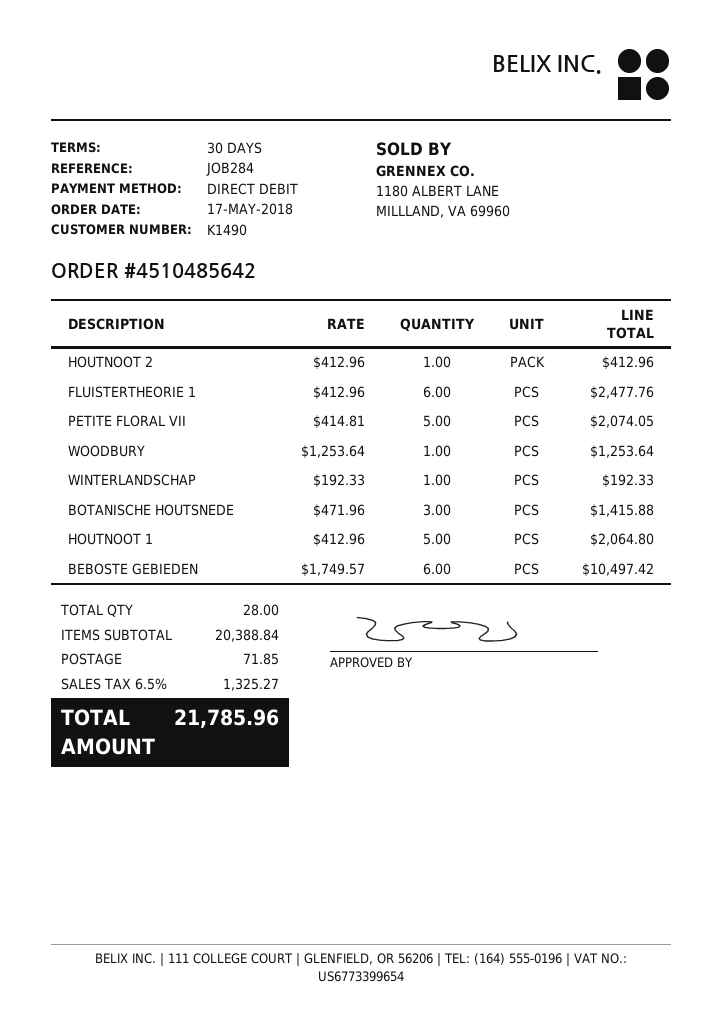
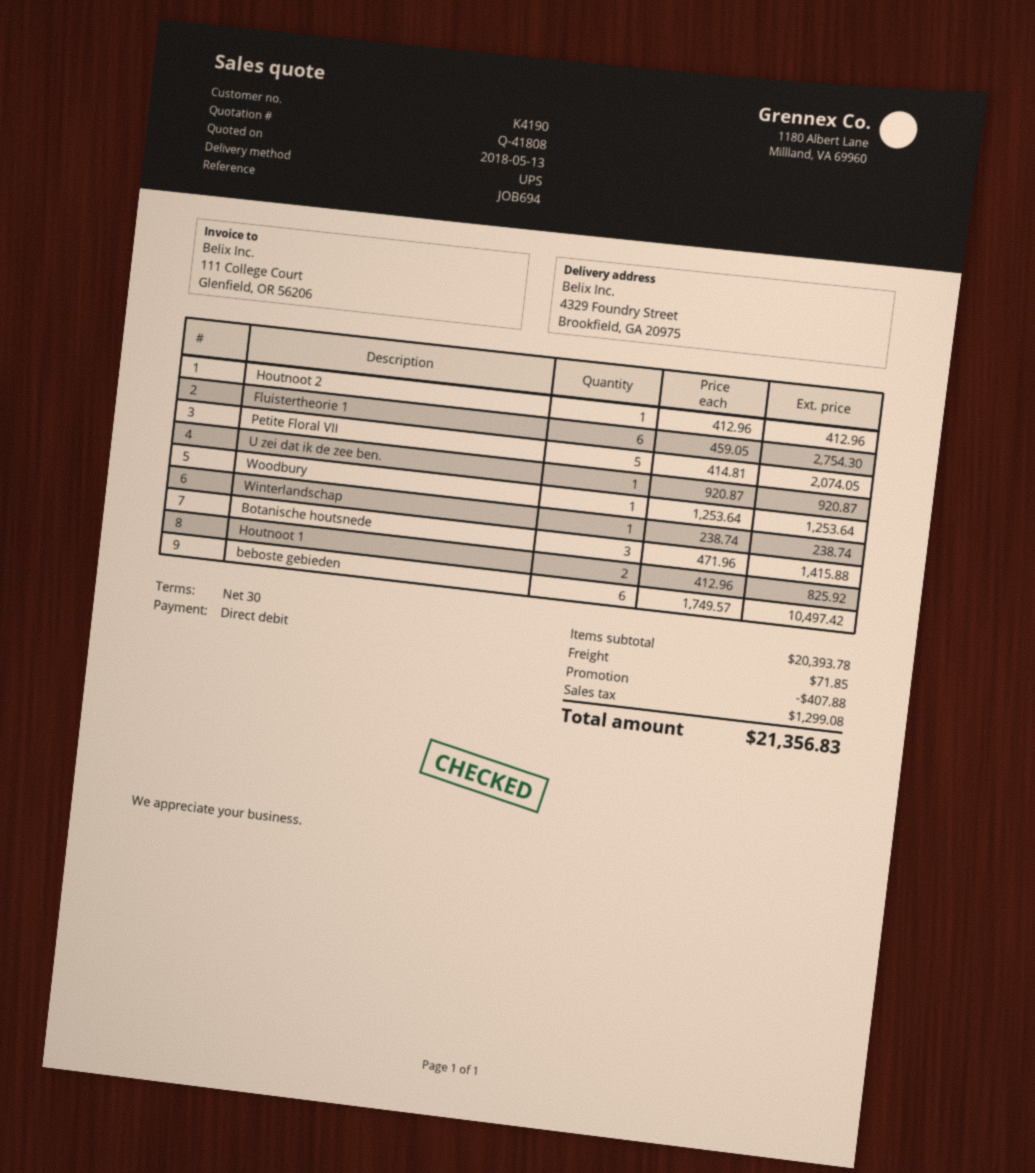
customer number: K1490 -> K4190
reference: JOB284 -> JOB694
FLUISTERTHEORIE 1: 6 x 412.96 = 2477.76 -> 6 x 459.05 = 2754.30
WINTERLANDSCHAP: 1 x 192.33 = 192.33 -> 1 x 238.74 = 238.74
HOUTNOOT 1: 5 x 412.96 = 2064.80 -> 2 x 412.96 = 825.92
U zei dat ik de zee ben.: none -> 1 x 920.87 = 920.87
subtotal: 20388.84 -> 20393.78
discount: none -> 407.88
tax: 1325.27 -> 1299.08
total: 21785.96 -> 21356.83

